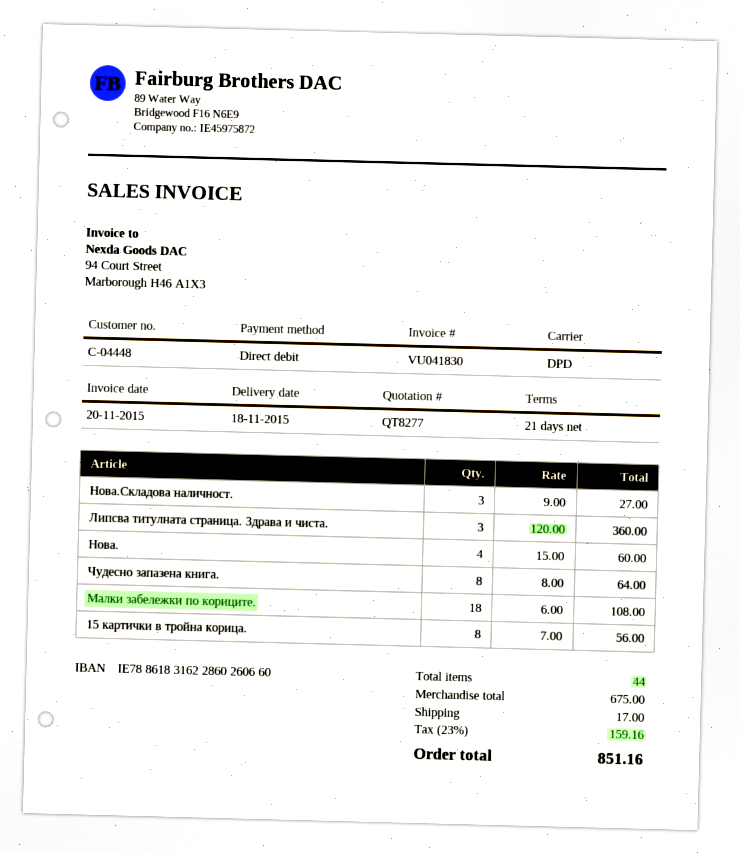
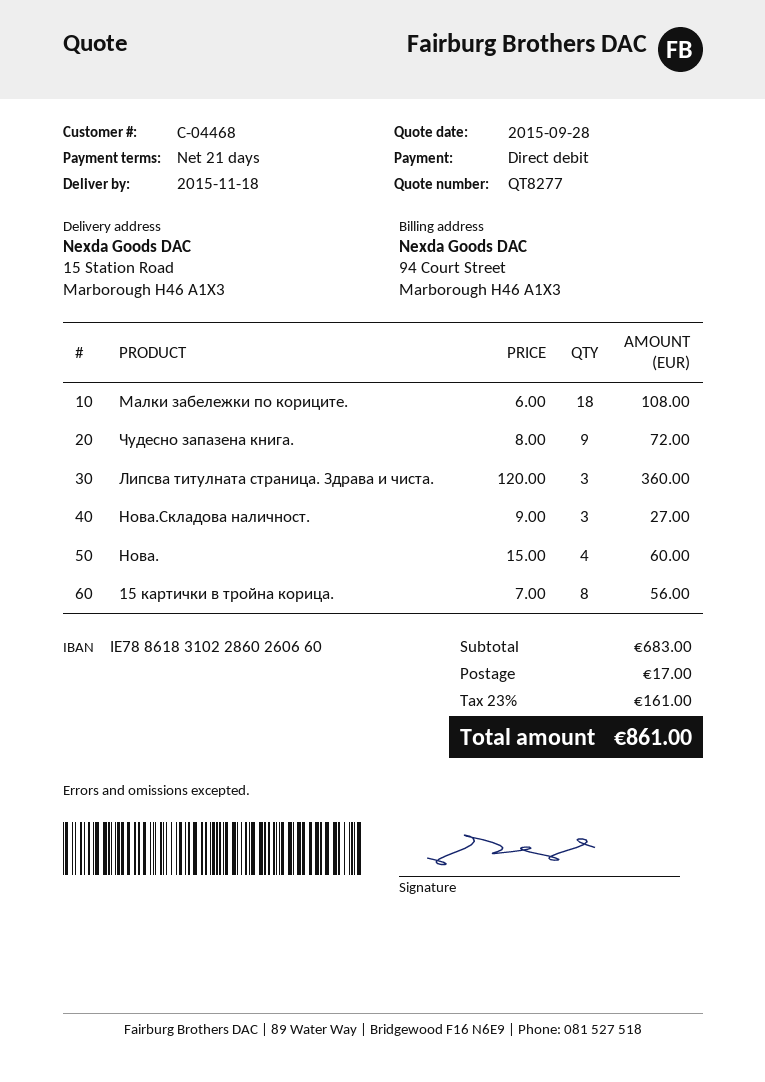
customer number: C-04448 -> C-04468
bank account: IE78861831622860260660 -> IE78861831022860260660
Чудесно запазена книга.: 8 x 8.00 = 64.00 -> 9 x 8.00 = 72.00
subtotal: 675.00 -> 683.00
tax: 23% = 159.16 -> 23% = 161.00
total: 851.16 -> 861.00

